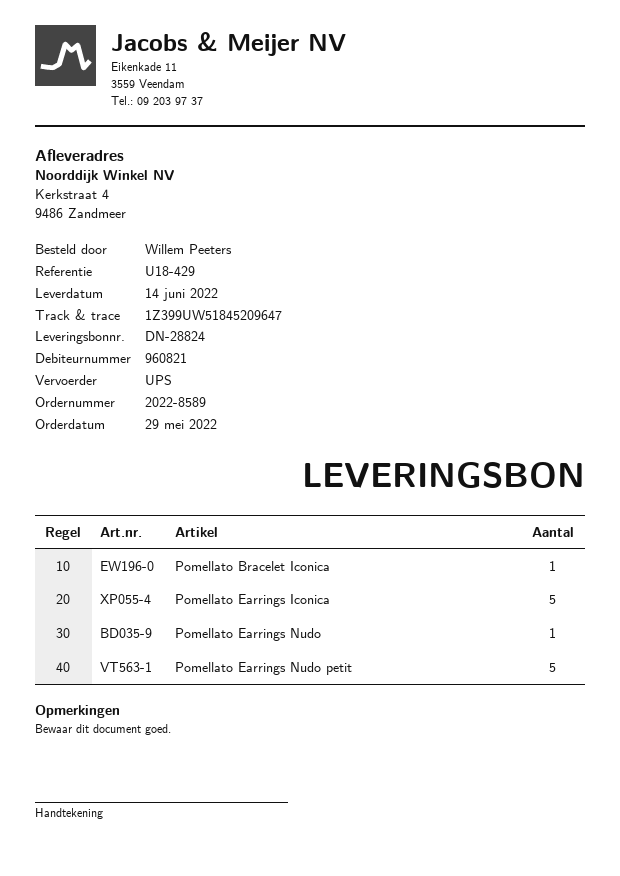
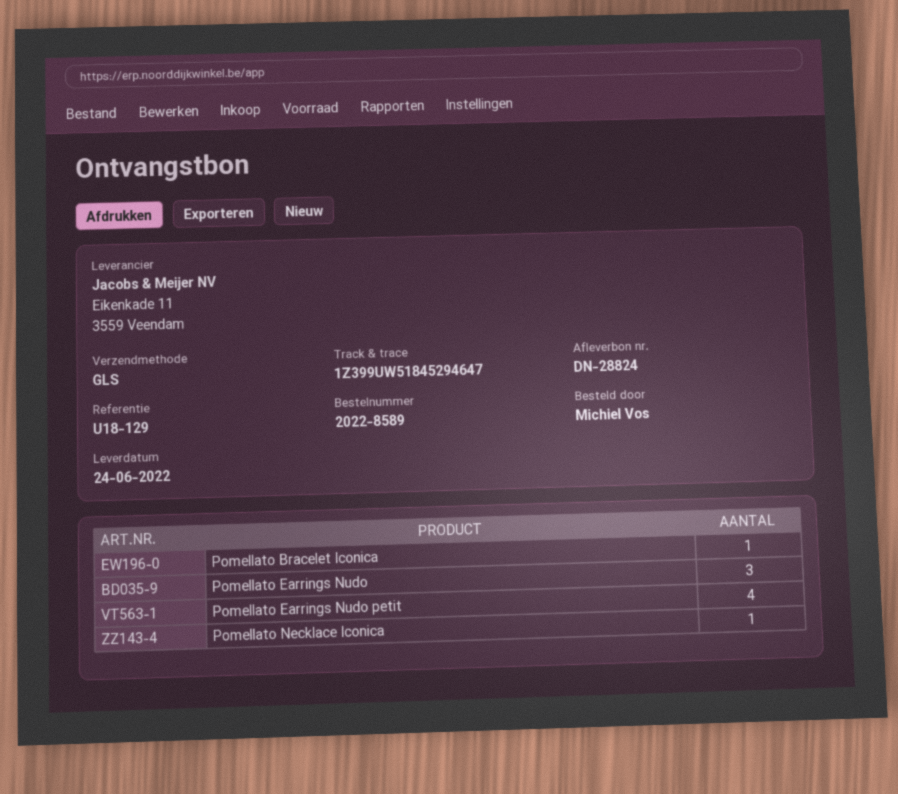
delivery date: 2022-06-14 -> 2022-06-24
reference: U18-429 -> U18-129
ordered by: Willem Peeters -> Michiel Vos
shipping method: UPS -> GLS
tracking number: 1Z399UW51845209647 -> 1Z399UW51845294647
Pomellato Earrings Iconica: 5 -> none
Pomellato Earrings Nudo: 1 -> 3
Pomellato Earrings Nudo petit: 5 -> 4
Pomellato Necklace Iconica: none -> 1

